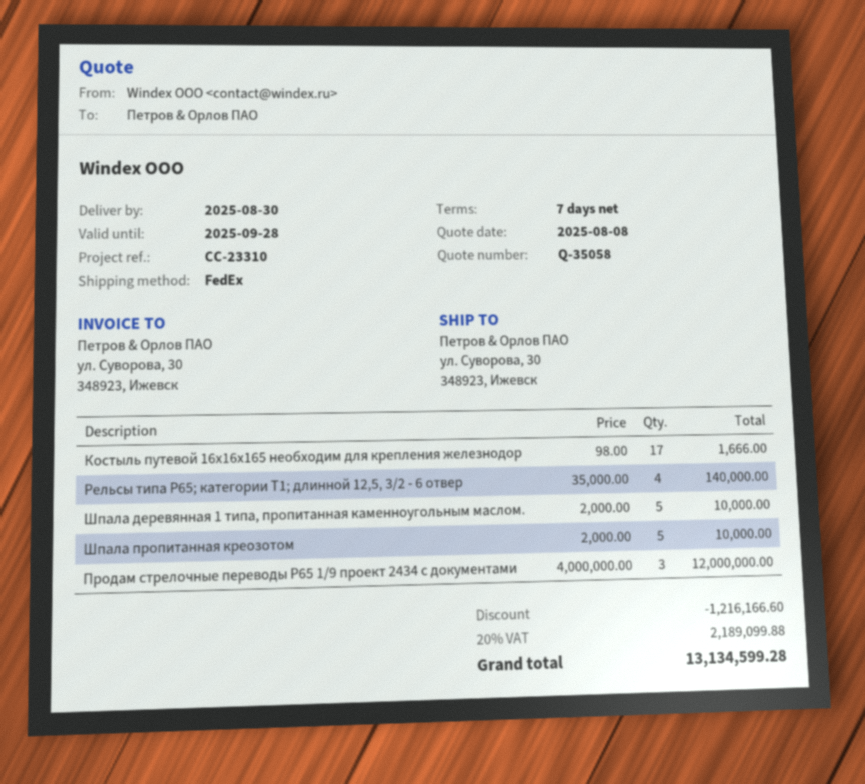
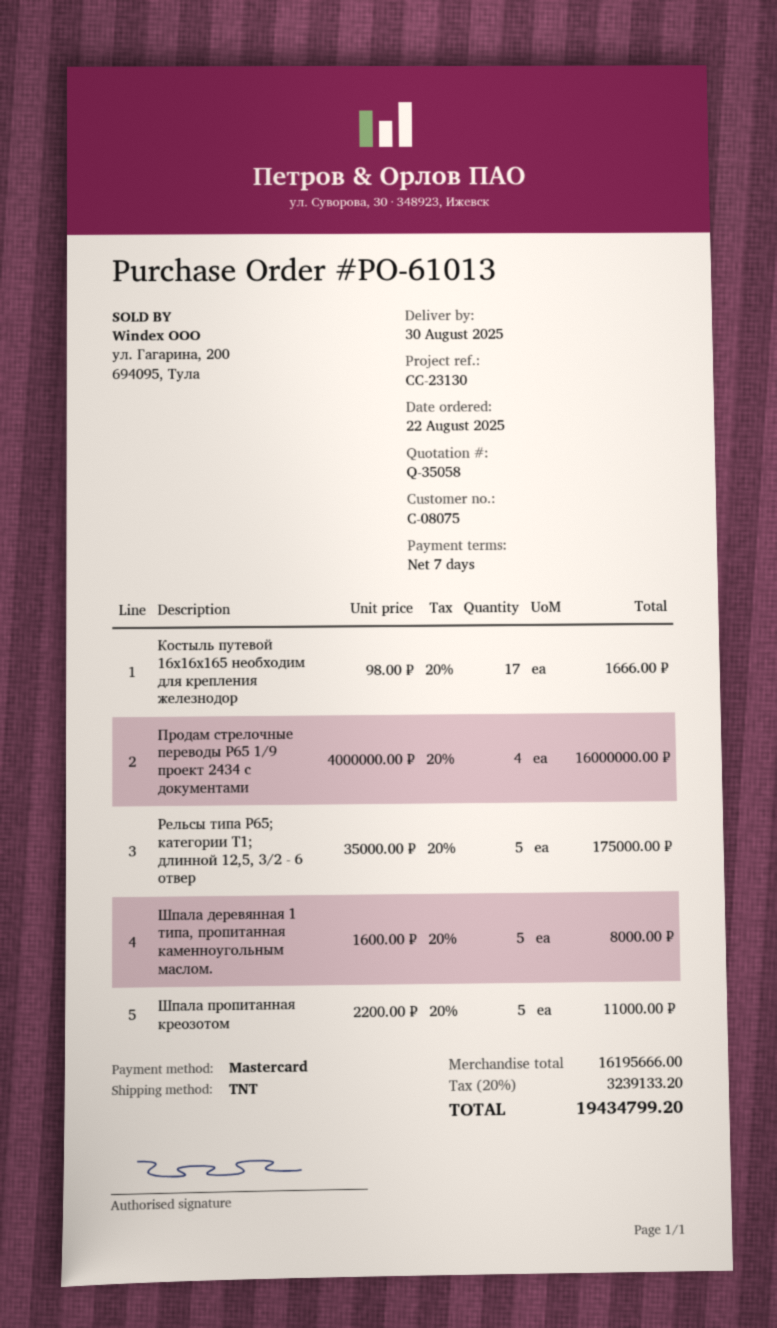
reference: CC-23310 -> CC-23130
shipping method: FedEx -> TNT
Рельсы типа Р65; категории Т1; длинной 12,5, 3/2 - 6 отвер: 4 x 35000.00 = 140000.00 -> 5 x 35000.00 = 175000.00
Шпала деревянная 1 типа, пропитанная каменноугольным маслом.: 5 x 2000.00 = 10000.00 -> 5 x 1600.00 = 8000.00
Шпала пропитанная креозотом: 5 x 2000.00 = 10000.00 -> 5 x 2200.00 = 11000.00
Продам стрелочные переводы Р65 1/9 проект 2434 с документами: 3 x 4000000.00 = 12000000.00 -> 4 x 4000000.00 = 16000000.00
discount: 1216166.60 -> none
tax: 20% = 2189099.88 -> 20% = 3239133.20
total: 13134599.28 -> 19434799.20

